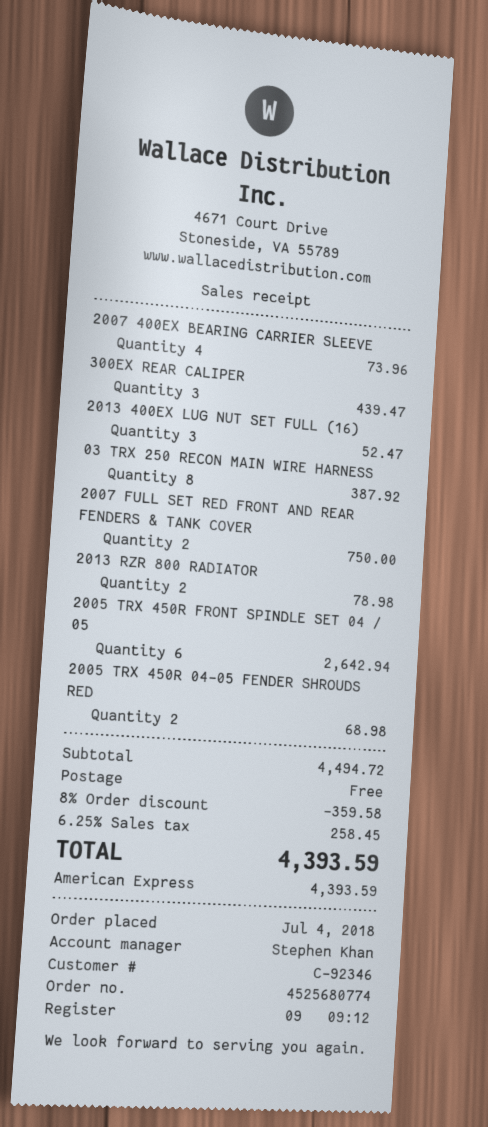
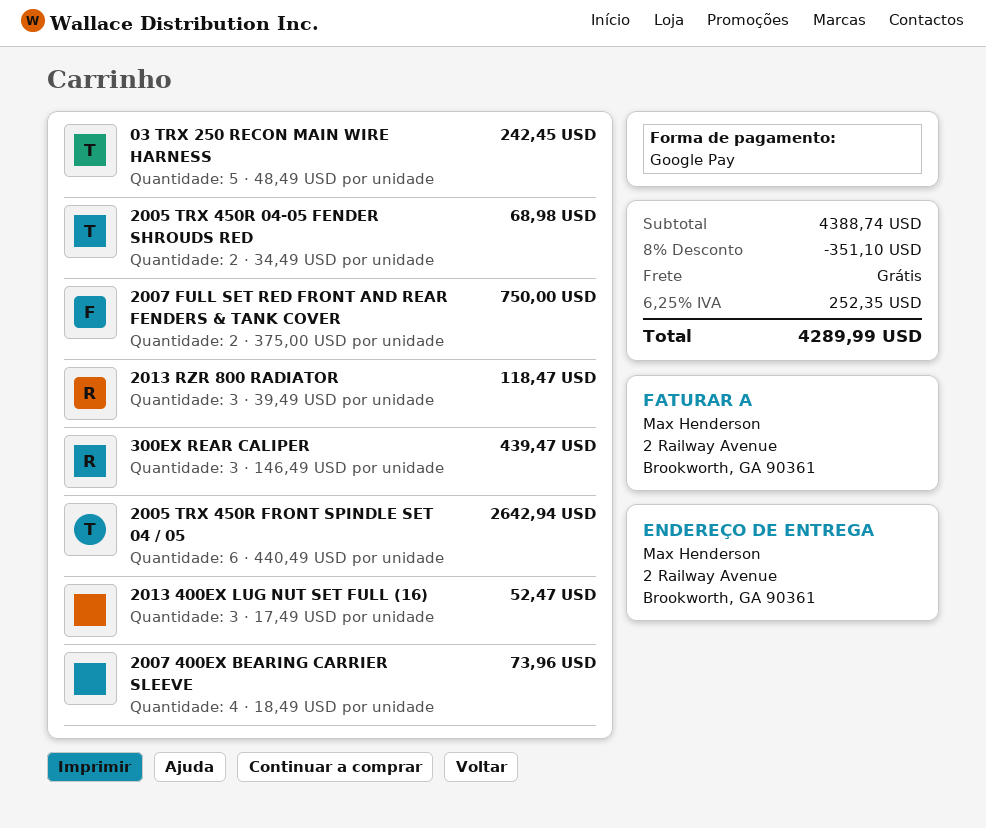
payment method: American Express -> Google Pay
03 TRX 250 RECON MAIN WIRE HARNESS: 8 for 387.92 -> 5 for 242.45
2013 RZR 800 RADIATOR: 2 for 78.98 -> 3 for 118.47
subtotal: 4494.72 -> 4388.74
discount: 8% = 359.58 -> 8% = 351.10
tax: 6.25% = 258.45 -> 6.25% = 252.35
total: 4393.59 -> 4289.99

